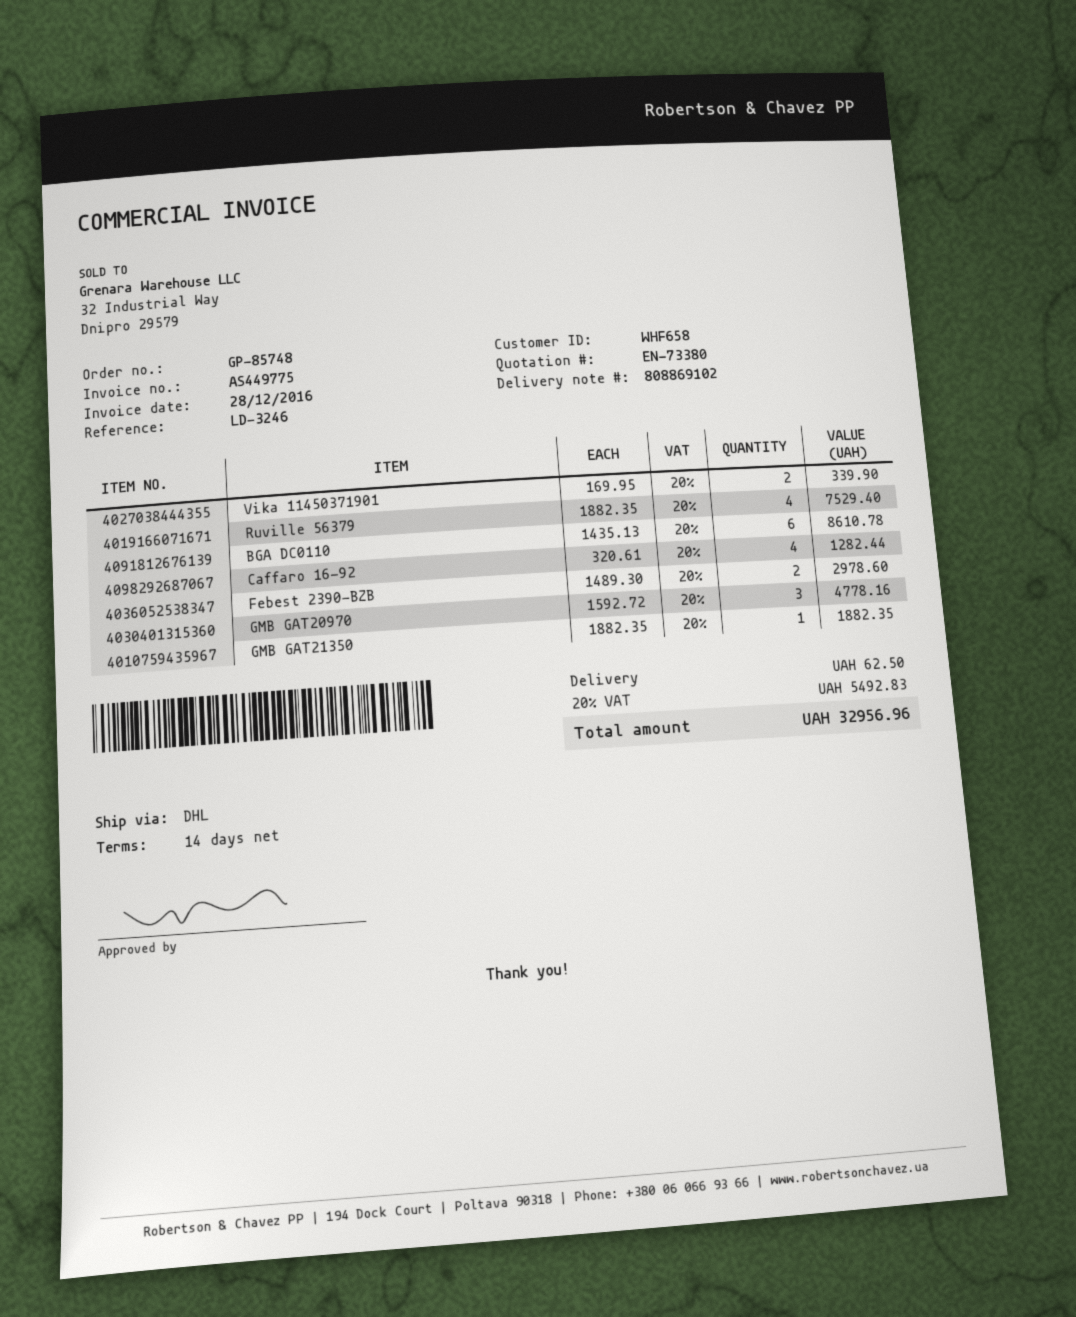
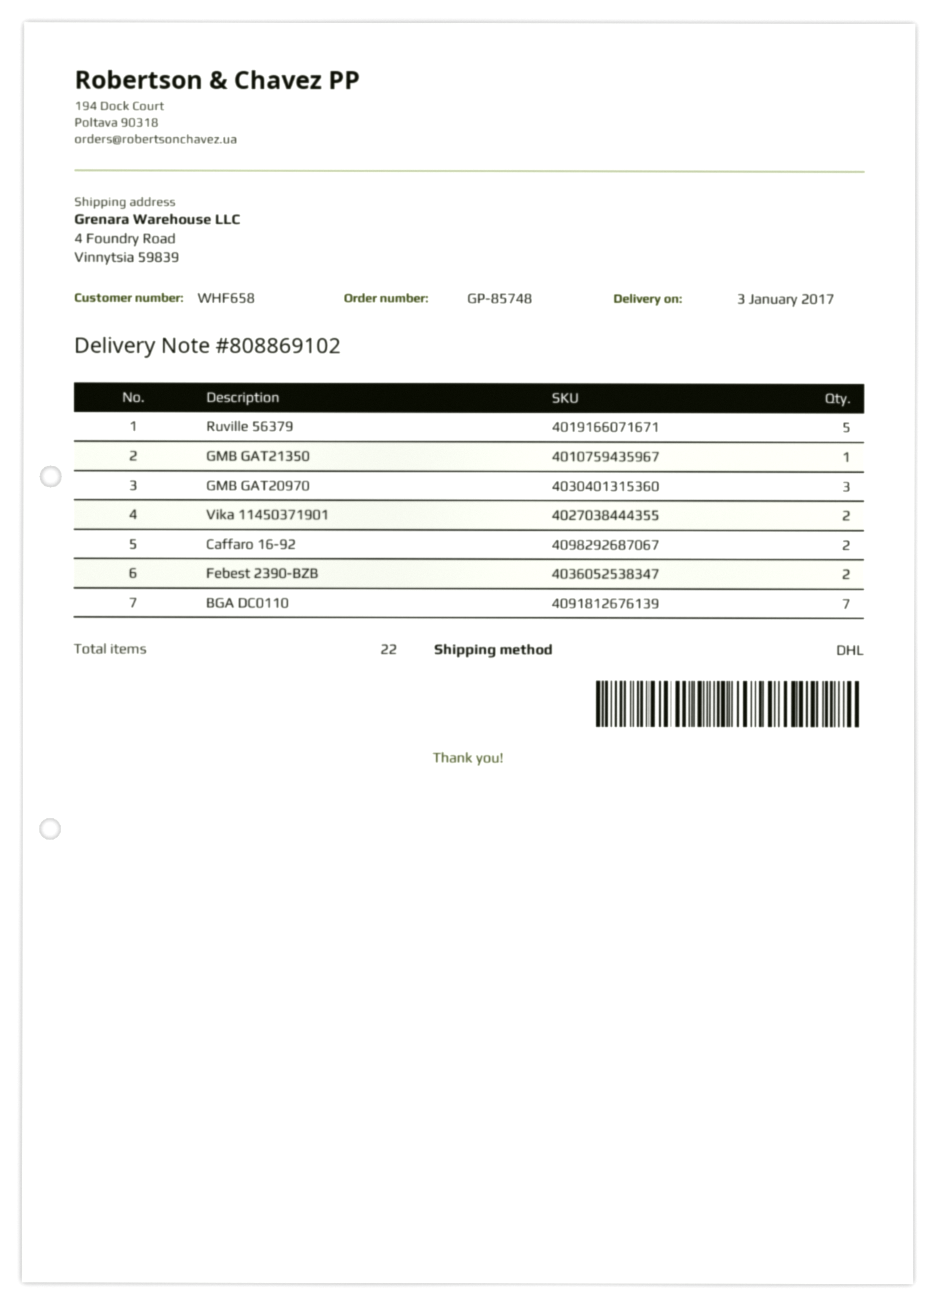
Ruville 56379: 4 -> 5
BGA DC0110: 6 -> 7
Caffaro 16-92: 4 -> 2

